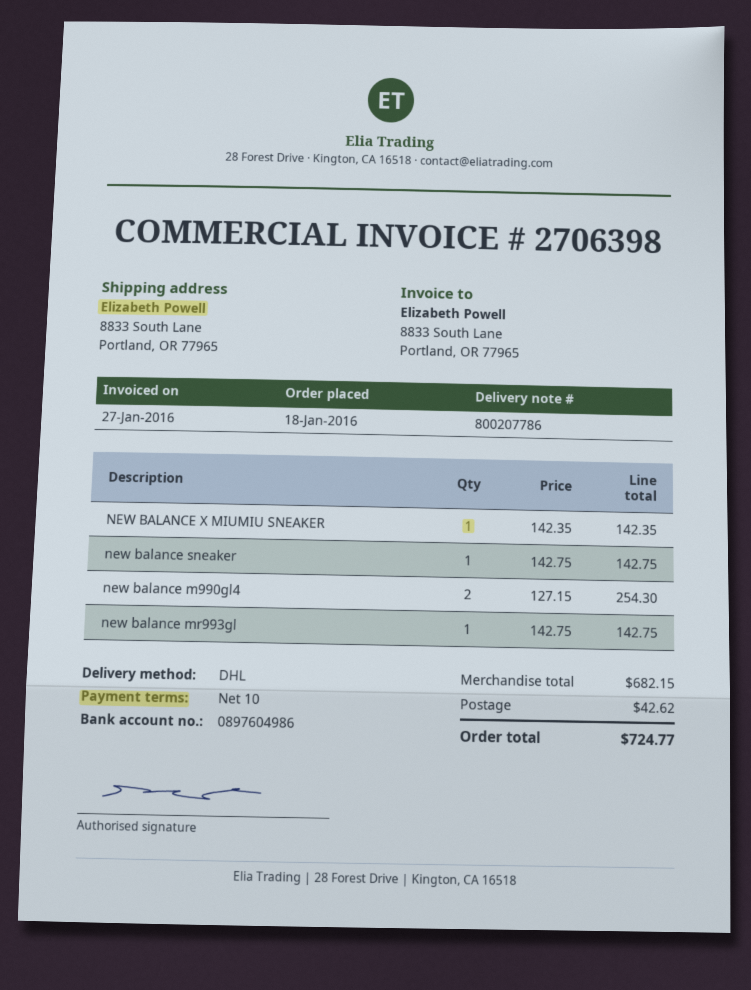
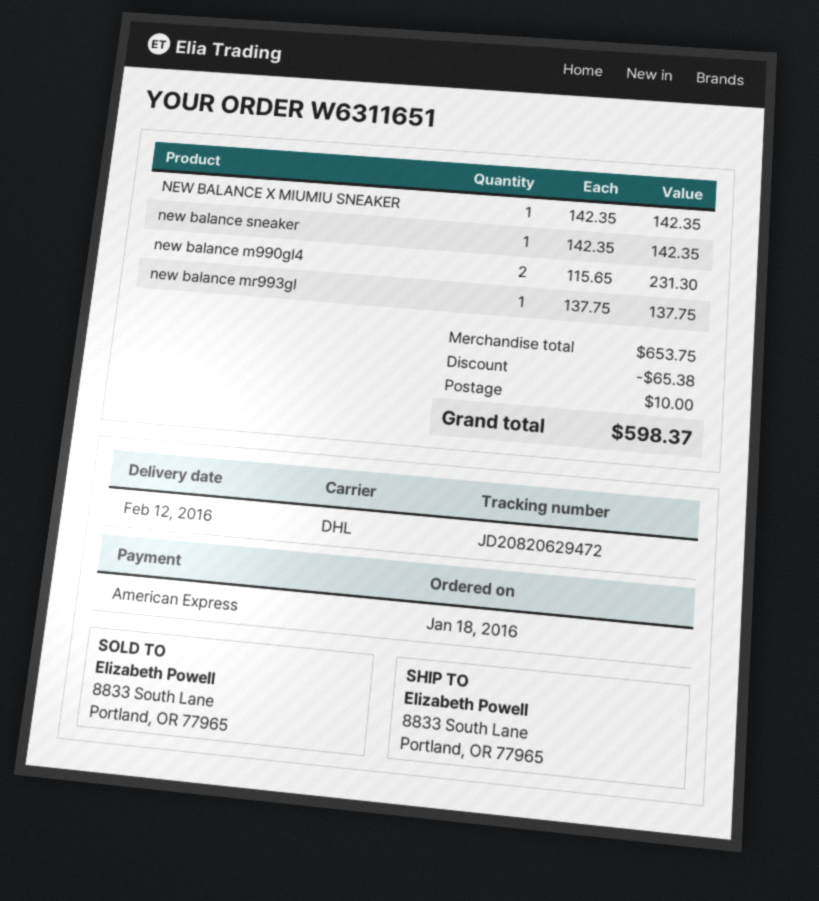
new balance sneaker: 1 x 142.75 = 142.75 -> 1 x 142.35 = 142.35
new balance m990gl4: 2 x 127.15 = 254.30 -> 2 x 115.65 = 231.30
new balance mr993gl: 1 x 142.75 = 142.75 -> 1 x 137.75 = 137.75
subtotal: 682.15 -> 653.75
discount: none -> 65.38
shipping: 42.62 -> 10.00
total: 724.77 -> 598.37

